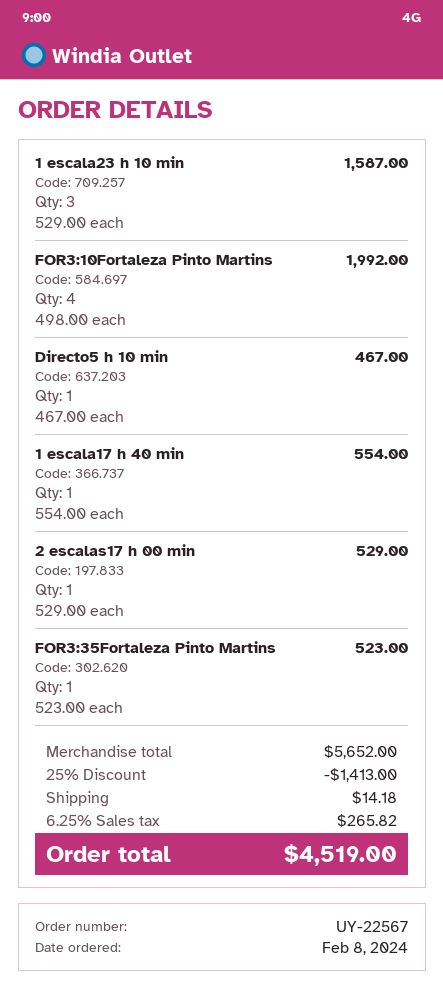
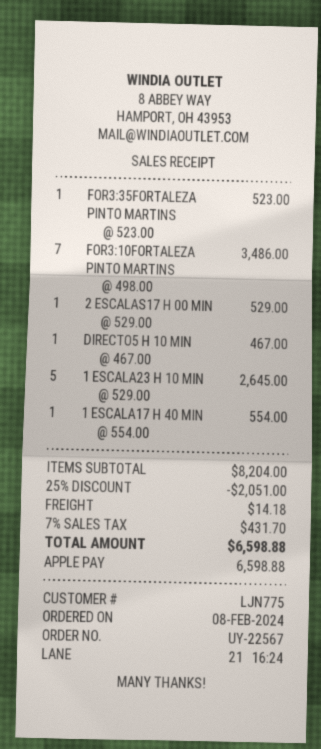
1 escala23 h 10 min: 3 x 529.00 = 1587.00 -> 5 x 529.00 = 2645.00
FOR3:10Fortaleza Pinto Martins: 4 x 498.00 = 1992.00 -> 7 x 498.00 = 3486.00
subtotal: 5652.00 -> 8204.00
discount: 25% = 1413.00 -> 25% = 2051.00
tax: 6.25% = 265.82 -> 7% = 431.70
total: 4519.00 -> 6598.88

